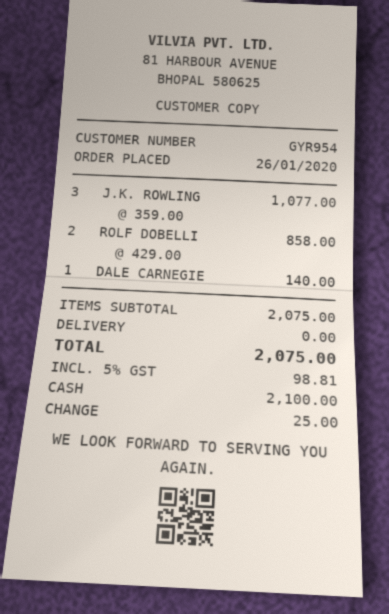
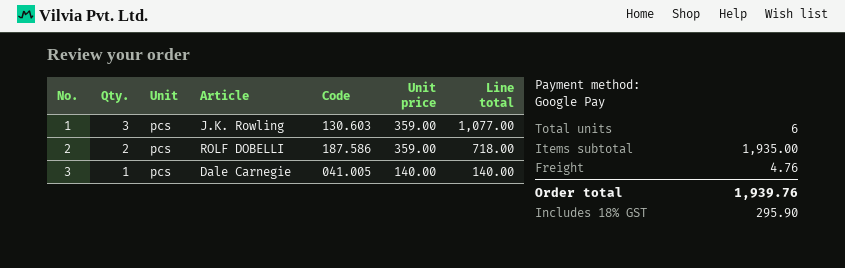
payment method: cash -> Google Pay
ROLF DOBELLI: 2 x 429.00 = 858.00 -> 2 x 359.00 = 718.00
subtotal: 2075.00 -> 1935.00
shipping: 0.00 -> 4.76
tax: 5% = 98.81 -> 18% = 295.90
total: 2075.00 -> 1939.76

